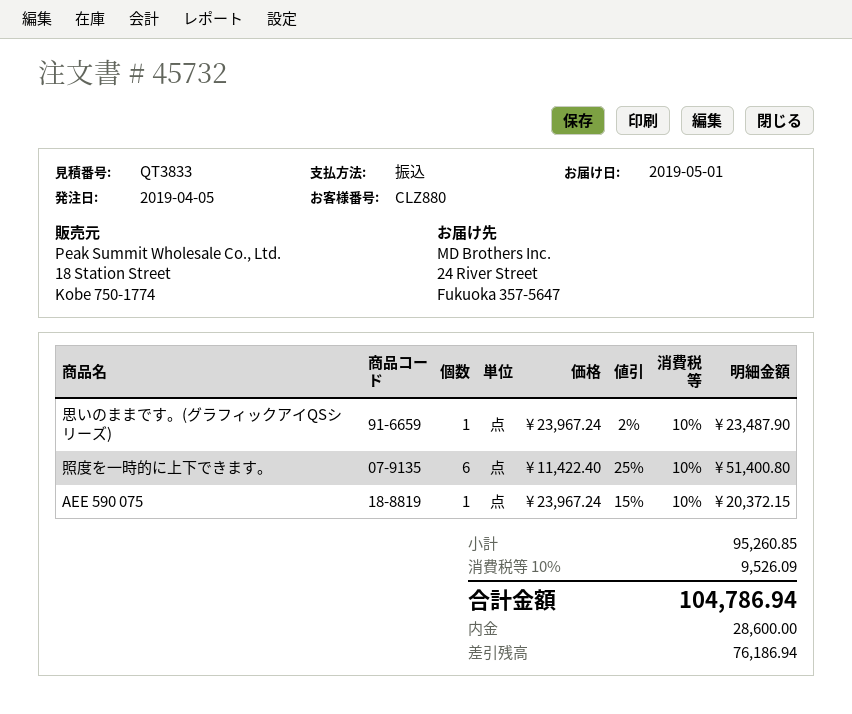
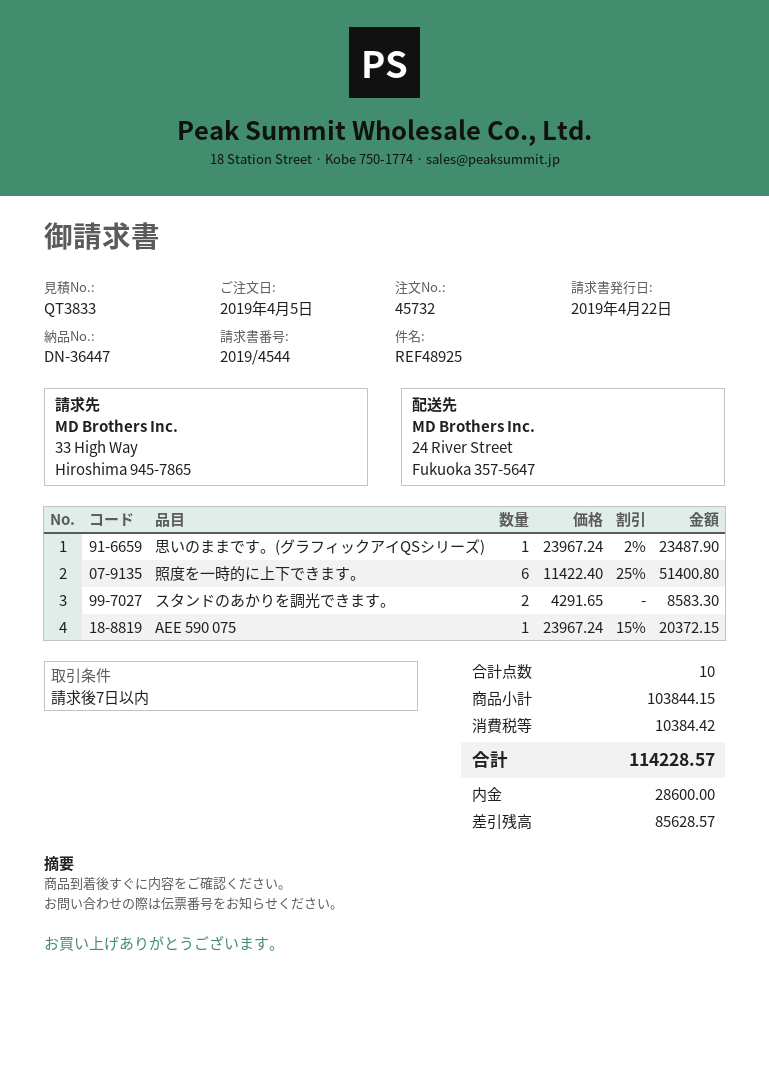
スタンドのあかりを調光できます。: none -> 2 x 4291.65 = 8583.30
subtotal: 95260.85 -> 103844.15
tax: 9526.09 -> 10384.42
total: 104786.94 -> 114228.57
balance: 76186.94 -> 85628.57

